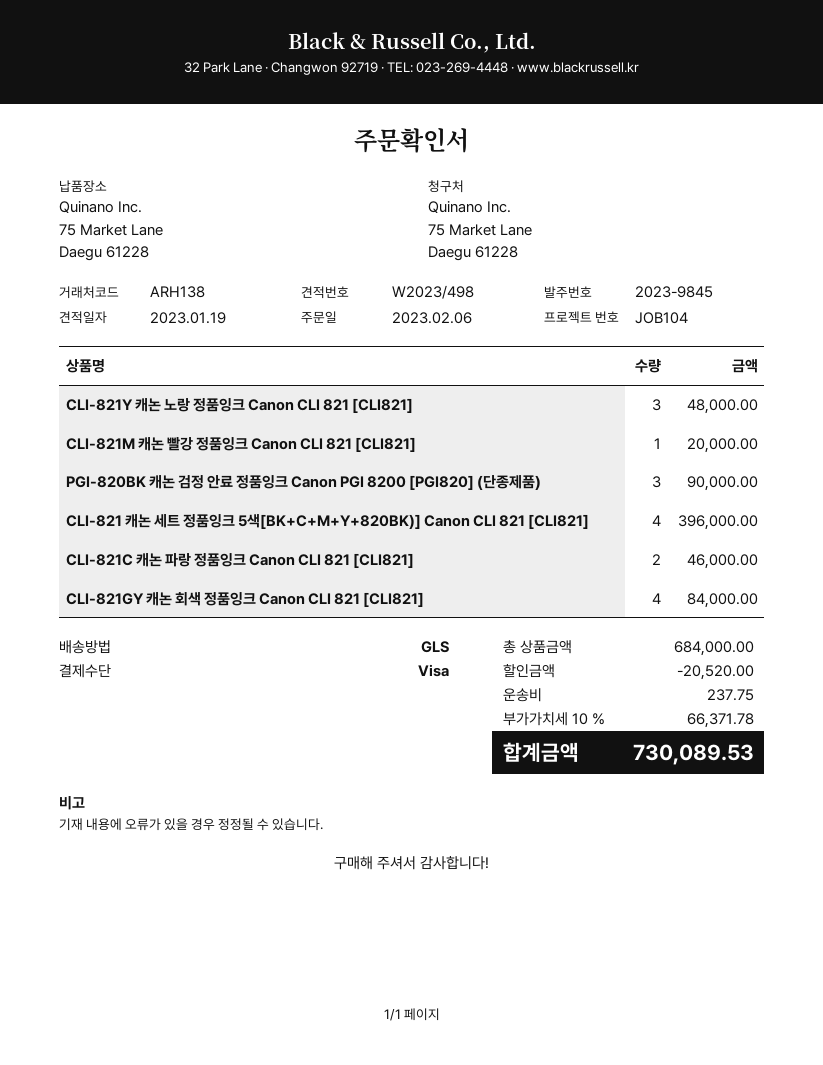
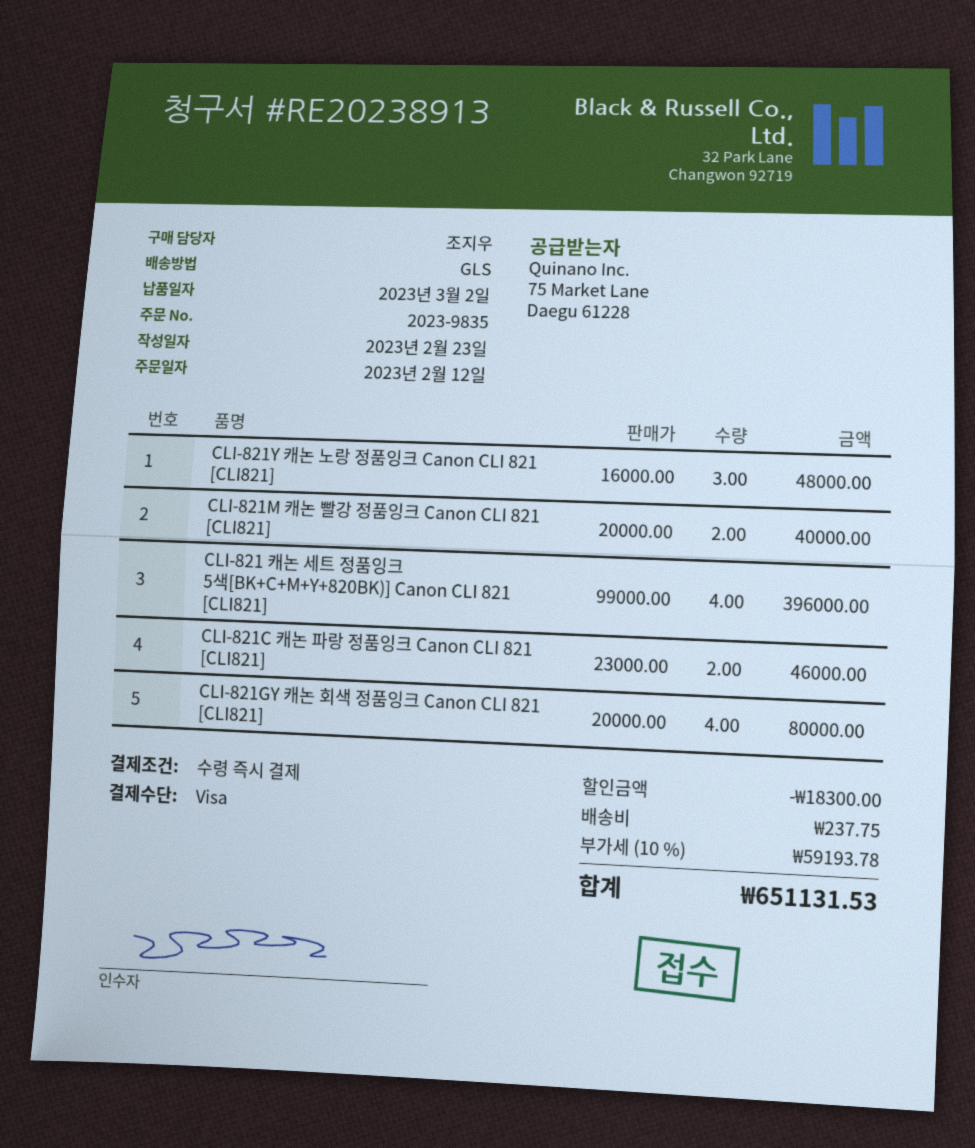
order number: 2023-9845 -> 2023-9835
order date: 2023-02-06 -> 2023-02-12
CLI-821M 캐논 빨강 정품잉크 Canon CLI 821 [CLI821]: 1 for 20000.00 -> 2 for 40000.00
PGI-820BK 캐논 검정 안료 정품잉크 Canon PGI 8200 [PGI820] (단종제품): 3 for 90000.00 -> none
CLI-821GY 캐논 회색 정품잉크 Canon CLI 821 [CLI821]: 4 for 84000.00 -> 4 for 80000.00
discount: 20520.00 -> 18300.00
tax: 10% = 66371.78 -> 10% = 59193.78
total: 730089.53 -> 651131.53

